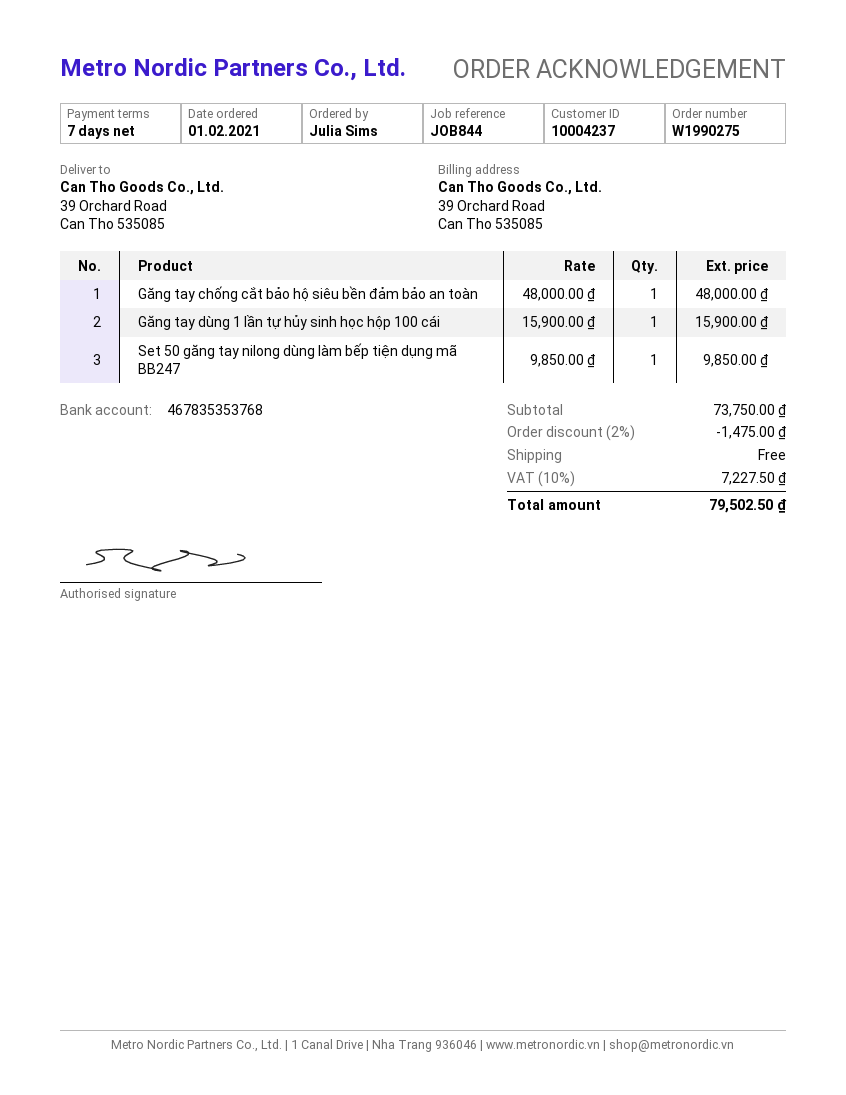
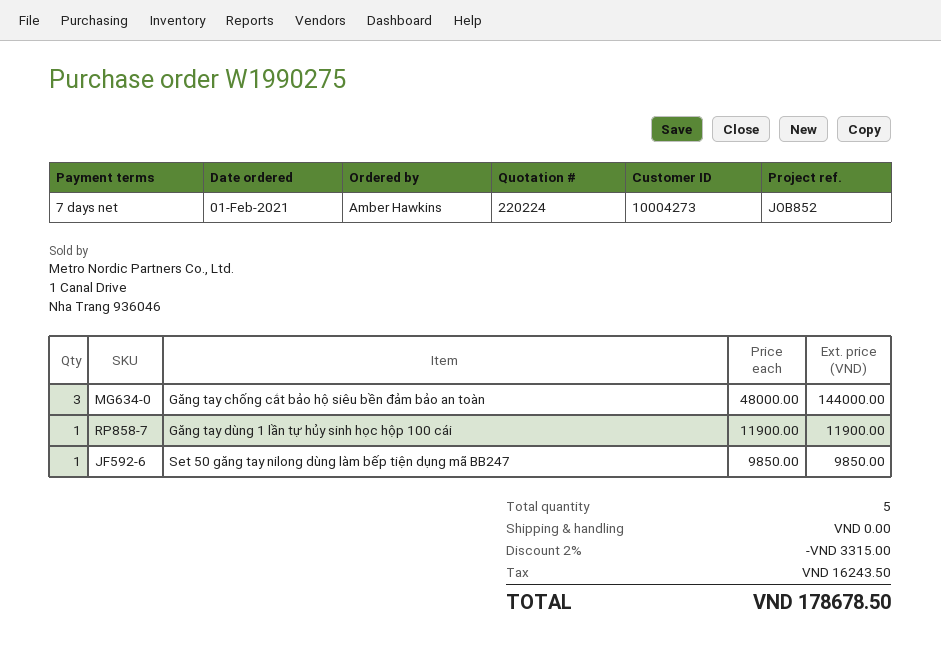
customer number: 10004237 -> 10004273
reference: JOB844 -> JOB852
ordered by: Julia Sims -> Amber Hawkins
Găng tay chống cắt bảo hộ siêu bền đảm bảo an toàn: 1 x 48000.00 = 48000.00 -> 3 x 48000.00 = 144000.00
Găng tay dùng 1 lần tự hủy sinh học hộp 100 cái: 1 x 15900.00 = 15900.00 -> 1 x 11900.00 = 11900.00
discount: 2% = 1475.00 -> 2% = 3315.00
tax: 7227.50 -> 16243.50
total: 79502.50 -> 178678.50

